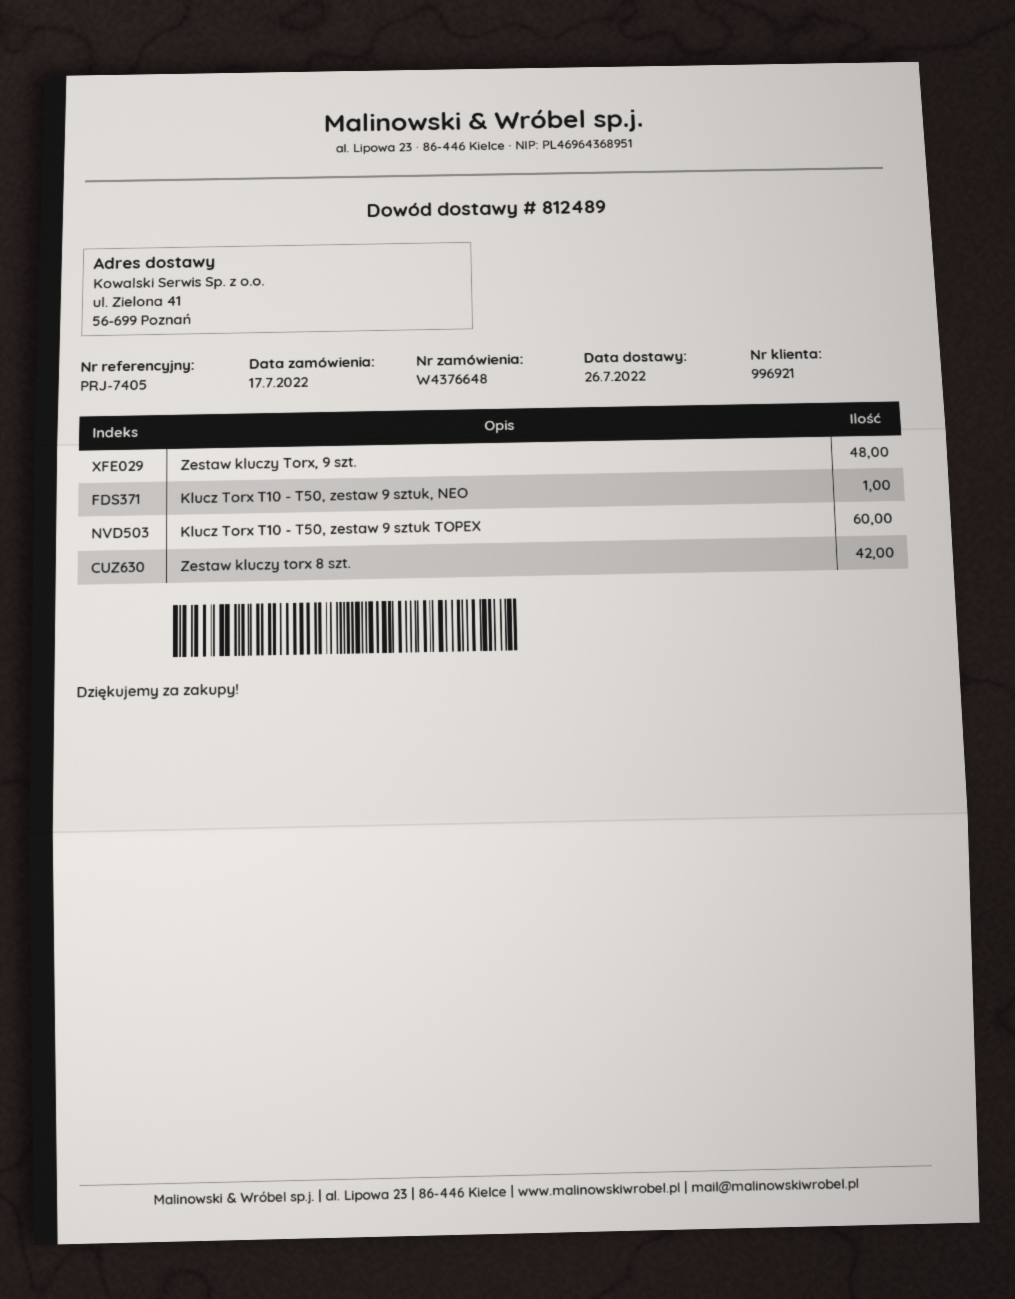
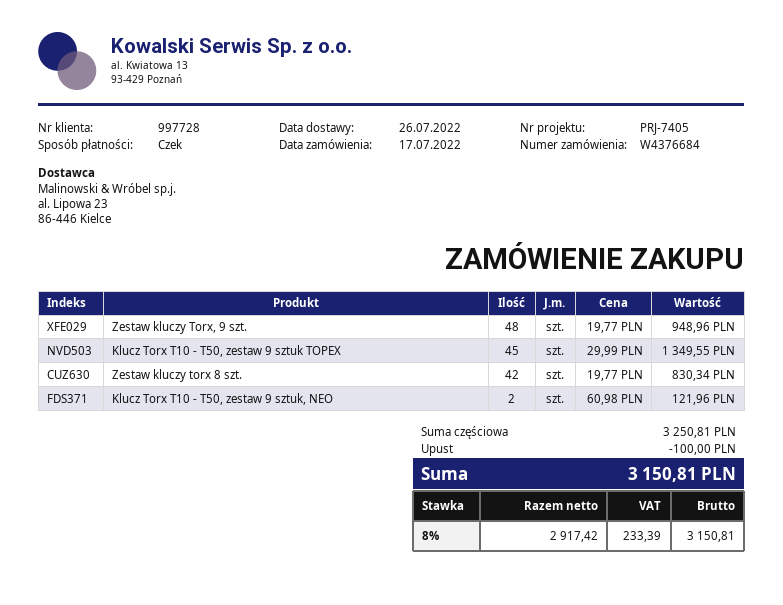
order number: W4376648 -> W4376684
customer number: 996921 -> 997728
Klucz Torx T10 - T50, zestaw 9 sztuk, NEO: 1 -> 2
Klucz Torx T10 - T50, zestaw 9 sztuk TOPEX: 60 -> 45

